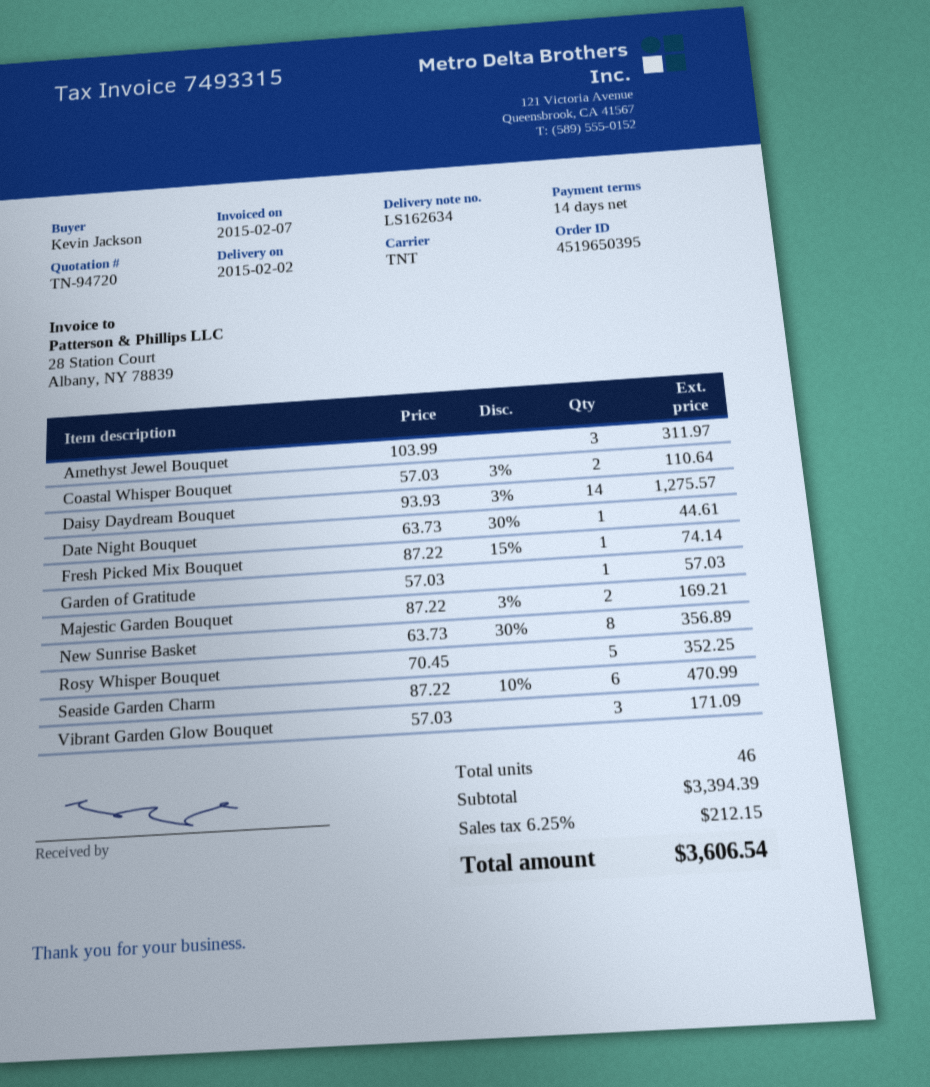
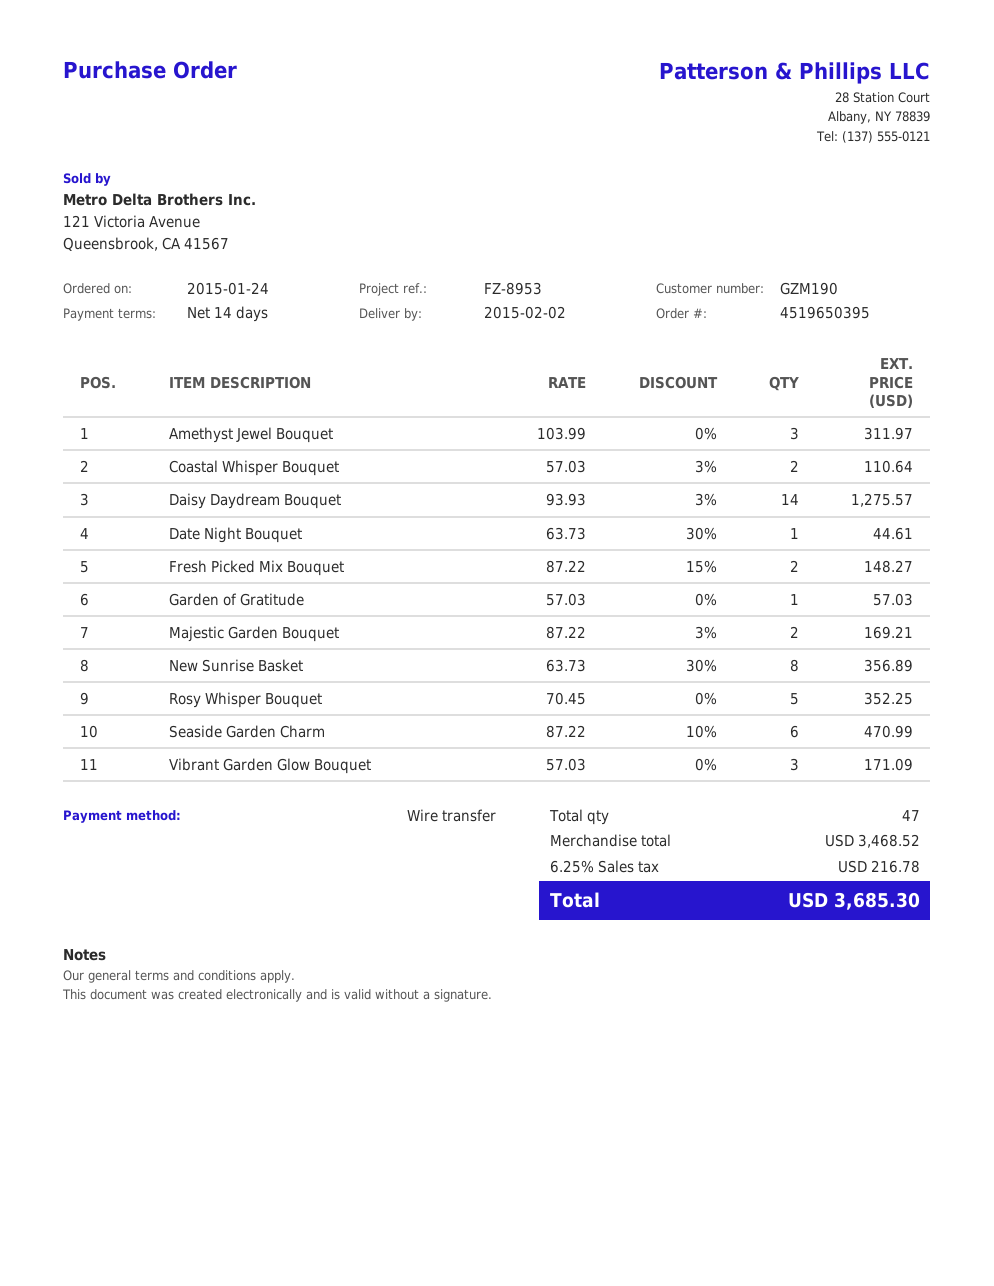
Fresh Picked Mix Bouquet: 1 x 87.22 - 15% = 74.14 -> 2 x 87.22 - 15% = 148.27
total quantity: 46 -> 47
subtotal: 3394.39 -> 3468.52
tax: 6.25% = 212.15 -> 6.25% = 216.78
total: 3606.54 -> 3685.30

